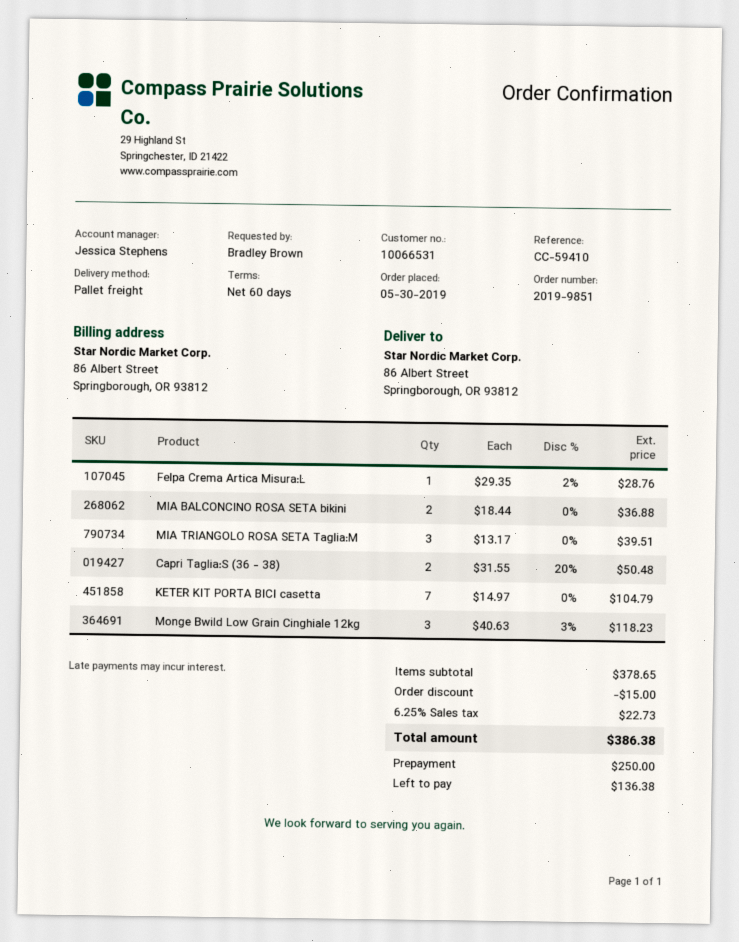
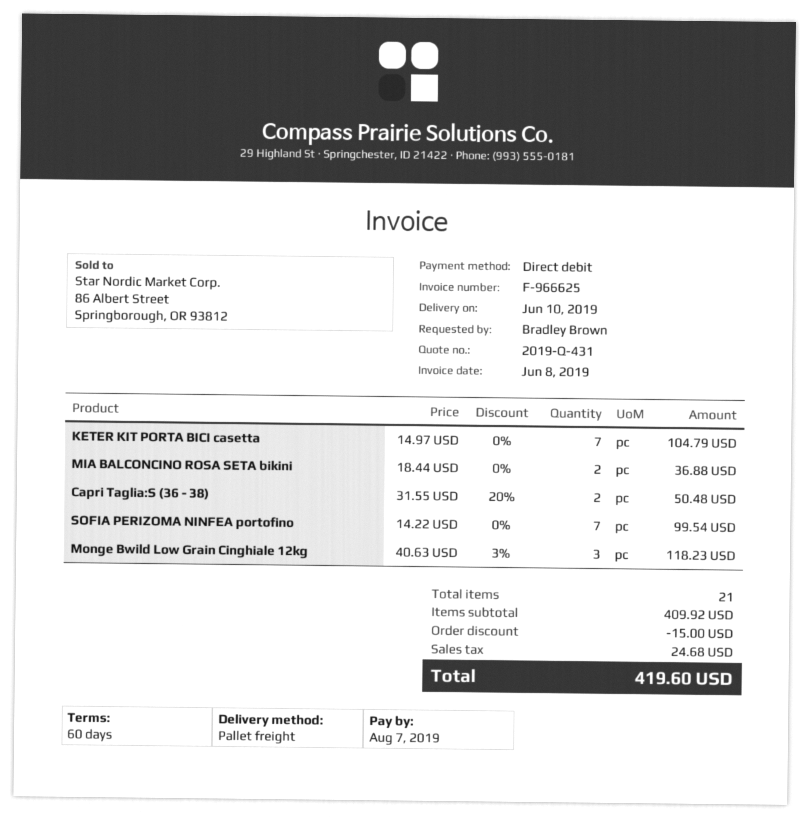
Felpa Crema Artica Misura:L: 1 x 29.35 - 2% = 28.76 -> none
MIA TRIANGOLO ROSA SETA Taglia:M: 3 x 13.17 = 39.51 -> none
SOFIA PERIZOMA NINFEA portofino: none -> 7 x 14.22 = 99.54
subtotal: 378.65 -> 409.92
tax: 22.73 -> 24.68
total: 386.38 -> 419.60

